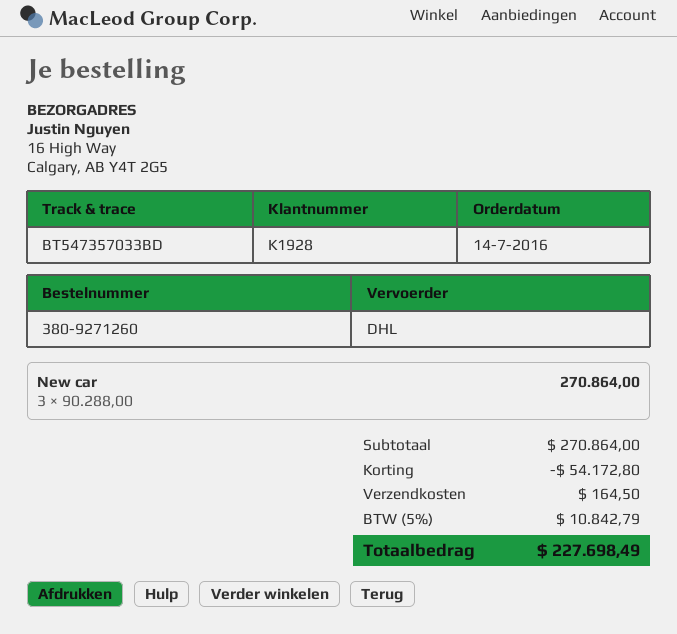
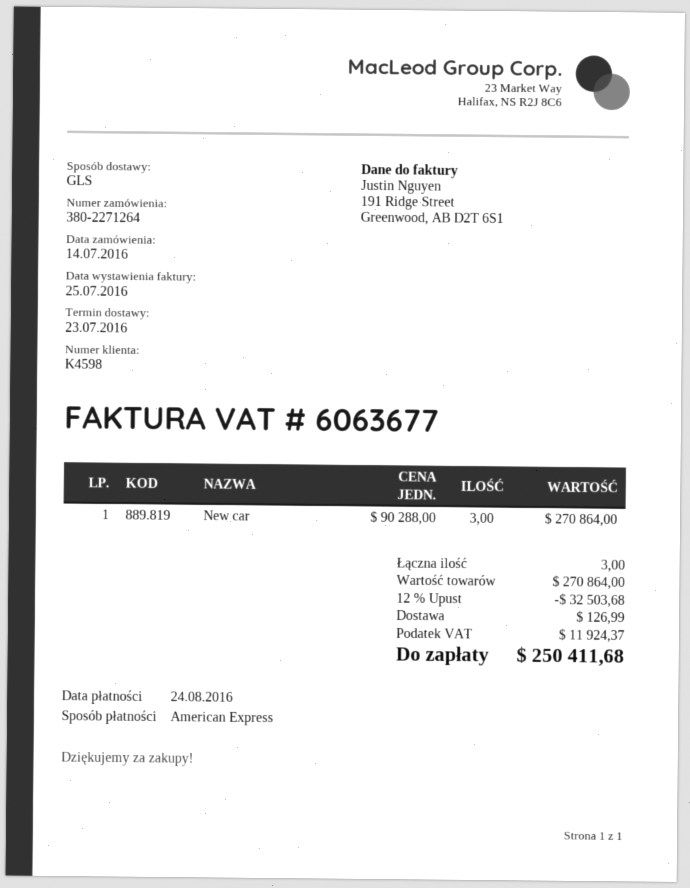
order number: 380-9271260 -> 380-2271264
customer number: K1928 -> K4598
shipping method: DHL -> GLS
discount: 54172.80 -> 32503.68
shipping: 164.50 -> 126.99
tax: 10842.79 -> 11924.37
total: 227698.49 -> 250411.68

